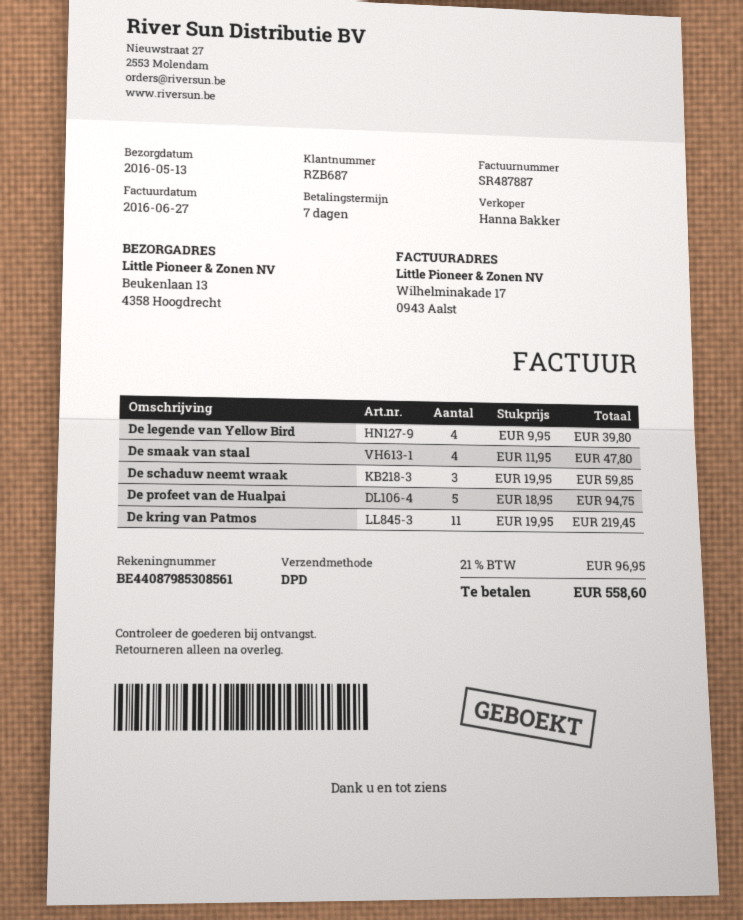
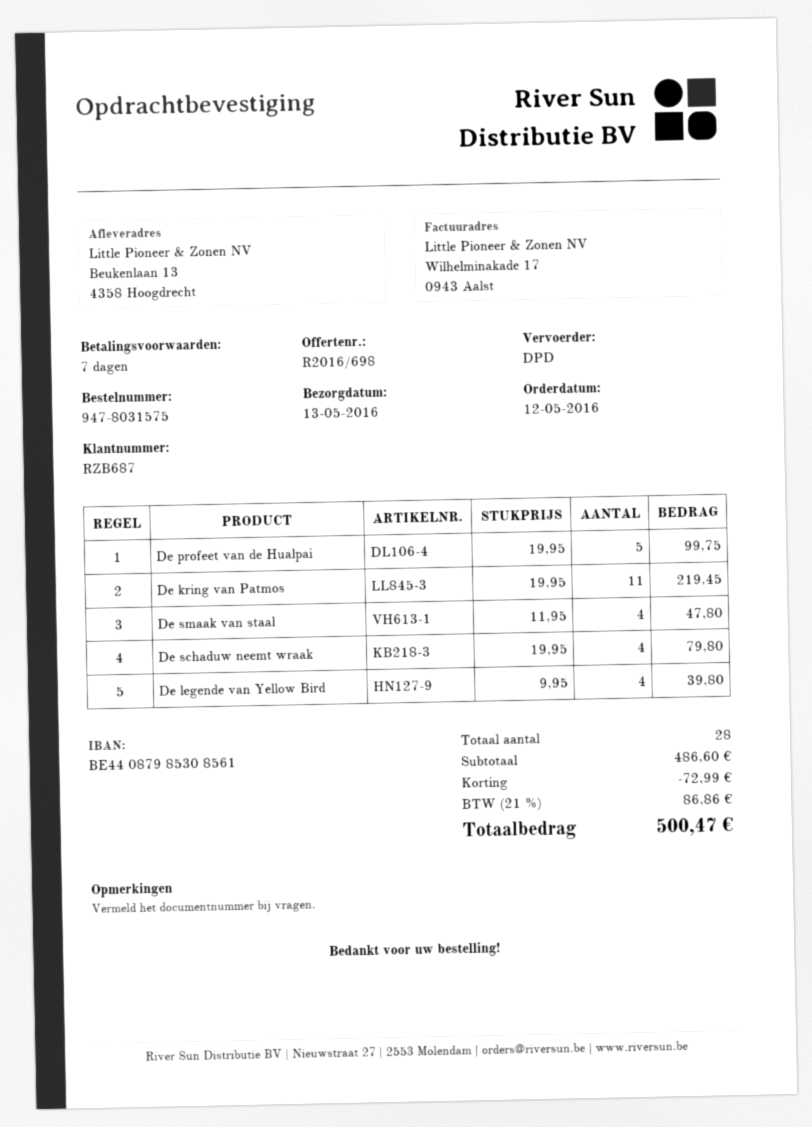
De schaduw neemt wraak: 3 x 19.95 = 59.85 -> 4 x 19.95 = 79.80
De profeet van de Hualpai: 5 x 18.95 = 94.75 -> 5 x 19.95 = 99.75
discount: none -> 72.99
tax: 21% = 96.95 -> 21% = 86.86
total: 558.60 -> 500.47

